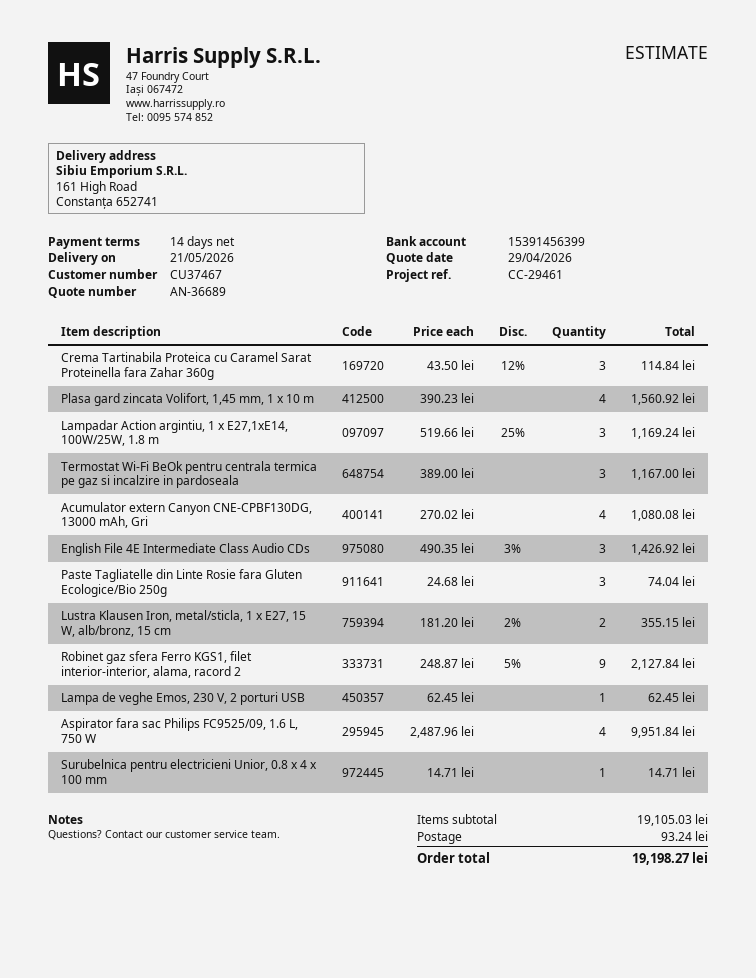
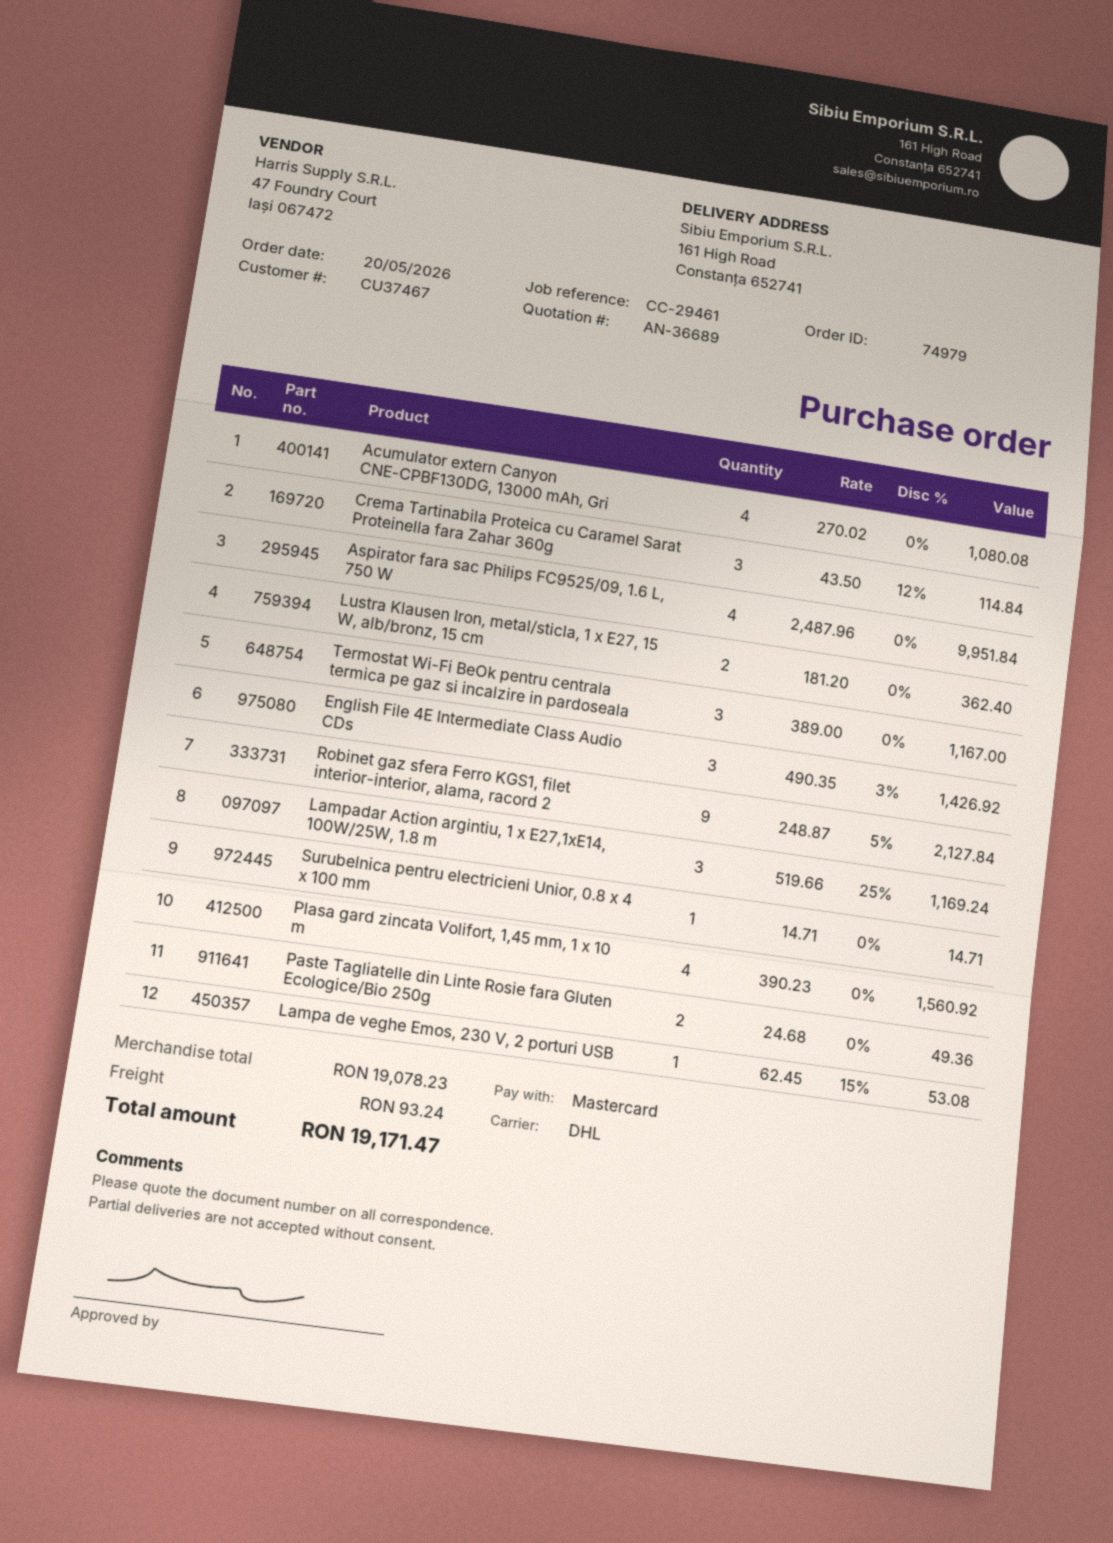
Paste Tagliatelle din Linte Rosie fara Gluten Ecologice/Bio 250g: 3 x 24.68 = 74.04 -> 2 x 24.68 = 49.36
Lustra Klausen Iron, metal/sticla, 1 x E27, 15 W, alb/bronz, 15 cm: 2 x 181.20 - 2% = 355.15 -> 2 x 181.20 = 362.40
Lampa de veghe Emos, 230 V, 2 porturi USB: 1 x 62.45 = 62.45 -> 1 x 62.45 - 15% = 53.08
subtotal: 19105.03 -> 19078.23
total: 19198.27 -> 19171.47

